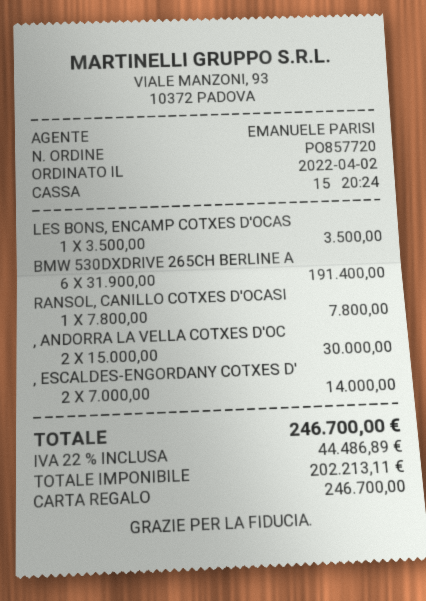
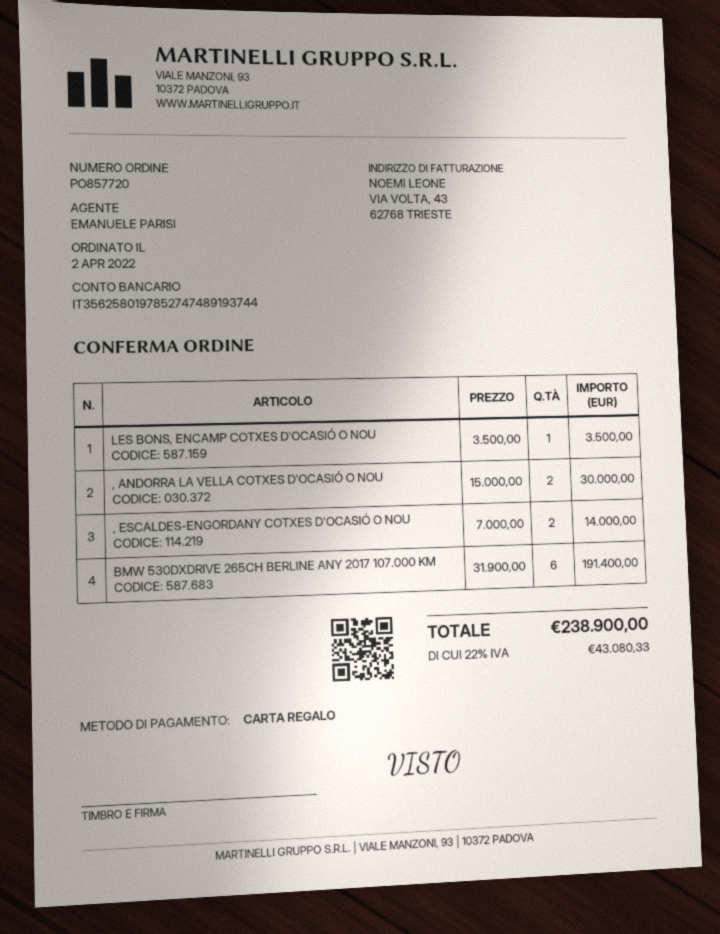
RANSOL, CANILLO COTXES D'OCASI: 1 x 7800.00 = 7800.00 -> none
tax: 22% = 44486.89 -> 22% = 43080.33
total: 246700.00 -> 238900.00

